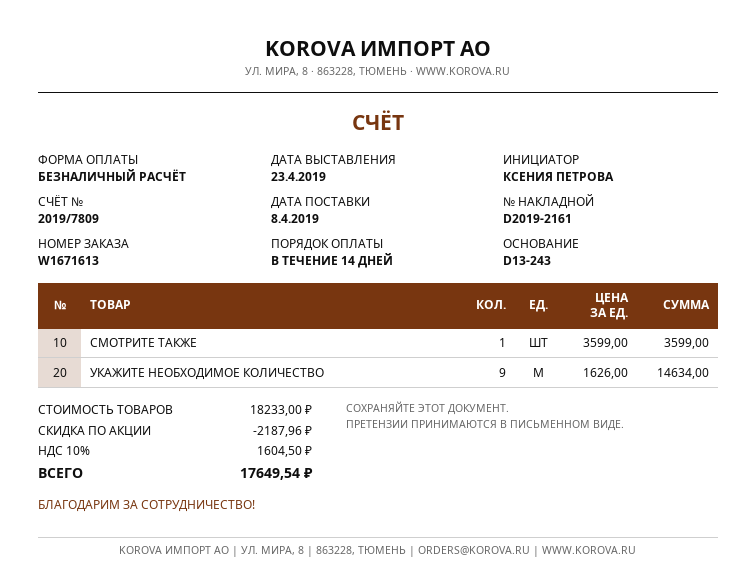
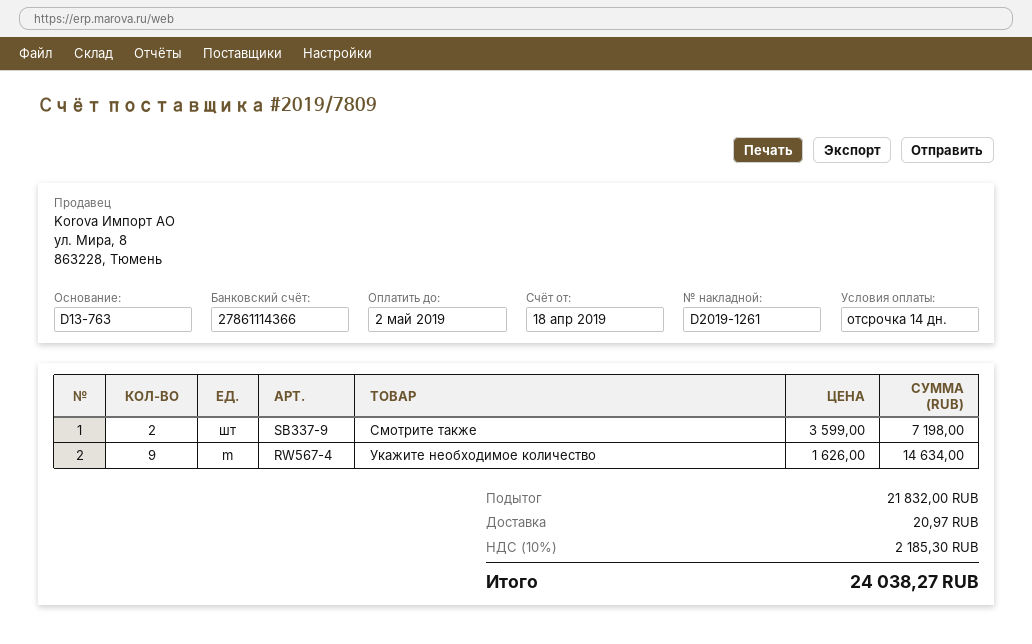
delivery note number: D2019-2161 -> D2019-1261
invoice date: 2019-04-23 -> 2019-04-18
reference: D13-243 -> D13-763
СМОТРИТЕ ТАКЖЕ: 1 x 3599.00 = 3599.00 -> 2 x 3599.00 = 7198.00
subtotal: 18233.00 -> 21832.00
discount: 2187.96 -> none
shipping: none -> 20.97
tax: 10% = 1604.50 -> 10% = 2185.30
total: 17649.54 -> 24038.27

